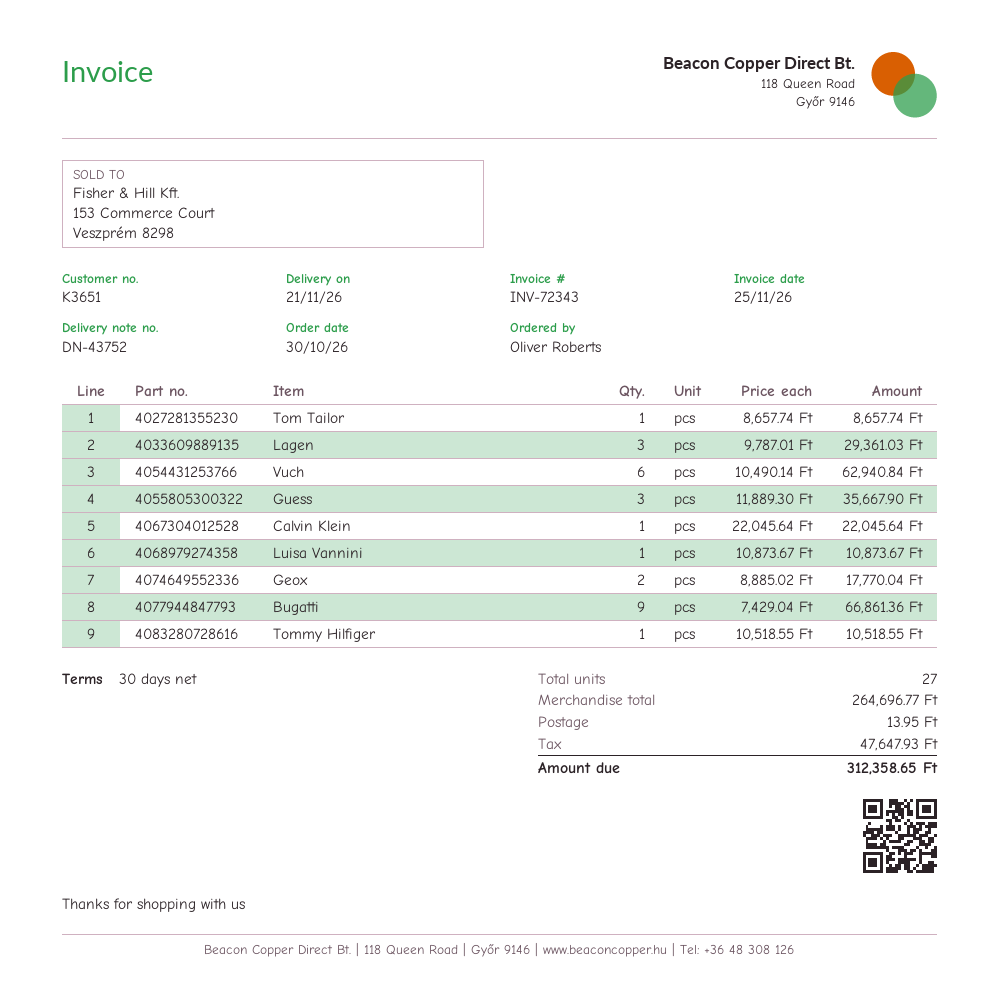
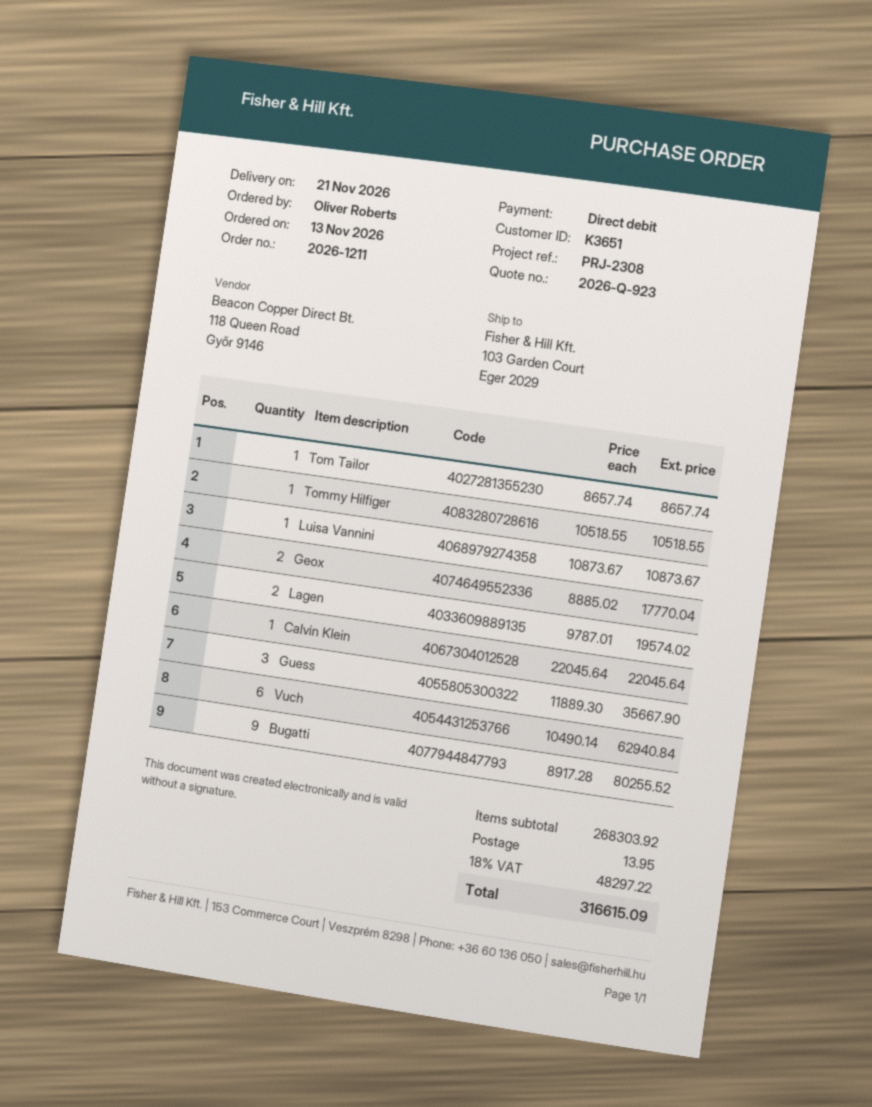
order date: 2026-10-30 -> 2026-11-13
Lagen: 3 x 9787.01 = 29361.03 -> 2 x 9787.01 = 19574.02
Bugatti: 9 x 7429.04 = 66861.36 -> 9 x 8917.28 = 80255.52
subtotal: 264696.77 -> 268303.92
tax: 47647.93 -> 48297.22
total: 312358.65 -> 316615.09

